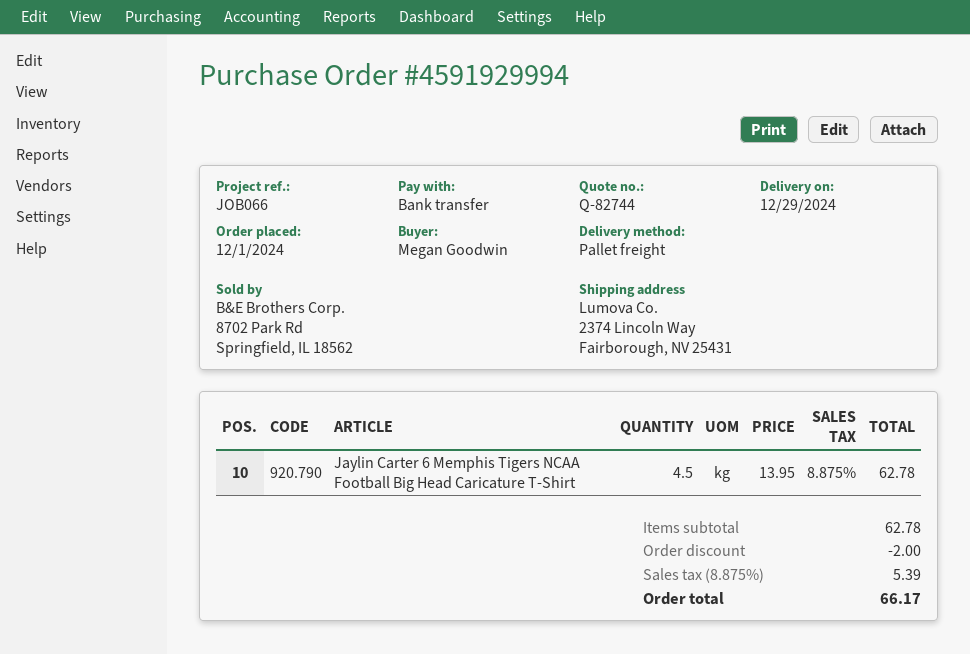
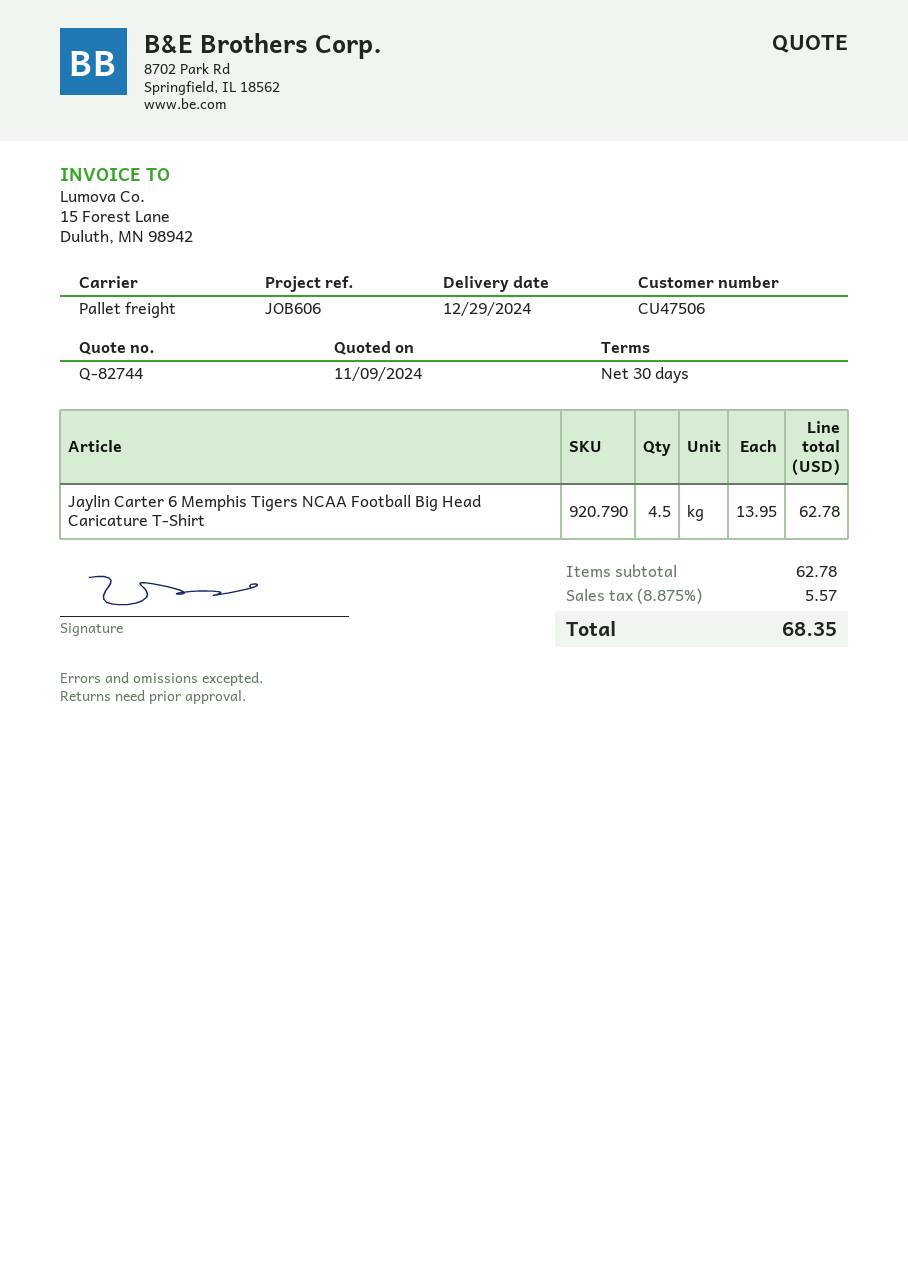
reference: JOB066 -> JOB606
discount: 2.00 -> none
tax: 8.875% = 5.39 -> 8.875% = 5.57
total: 66.17 -> 68.35

